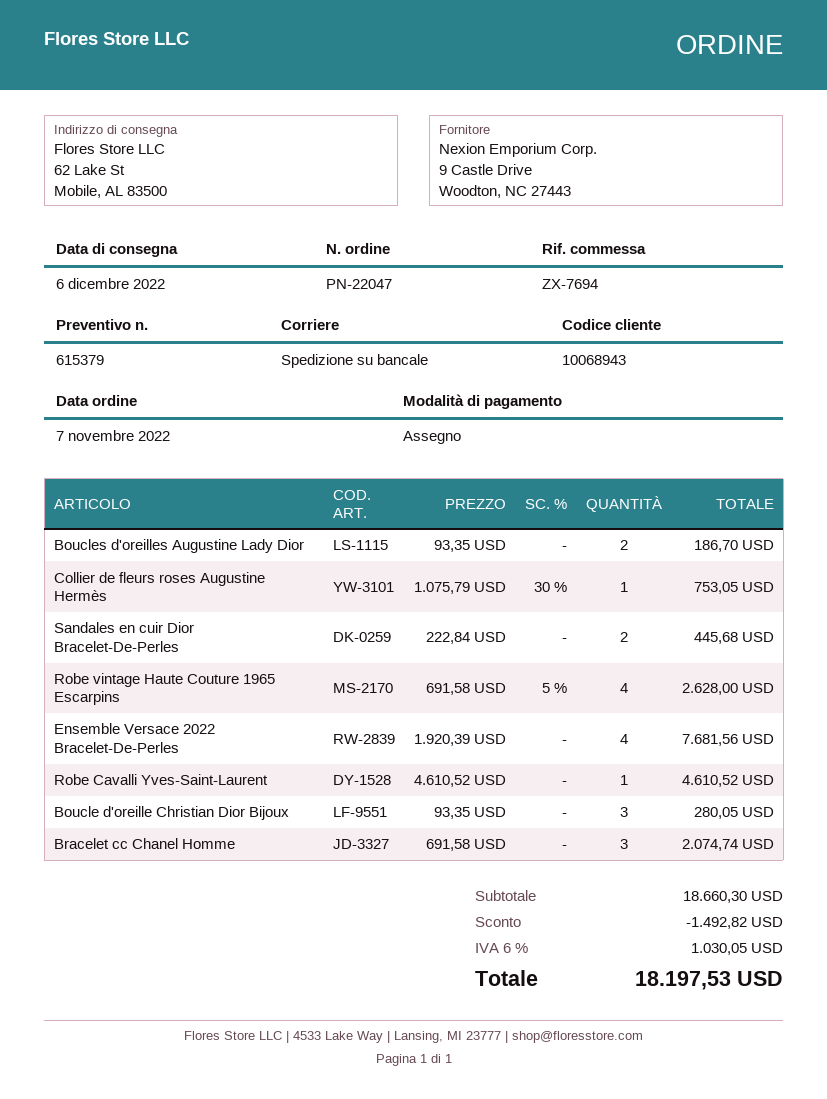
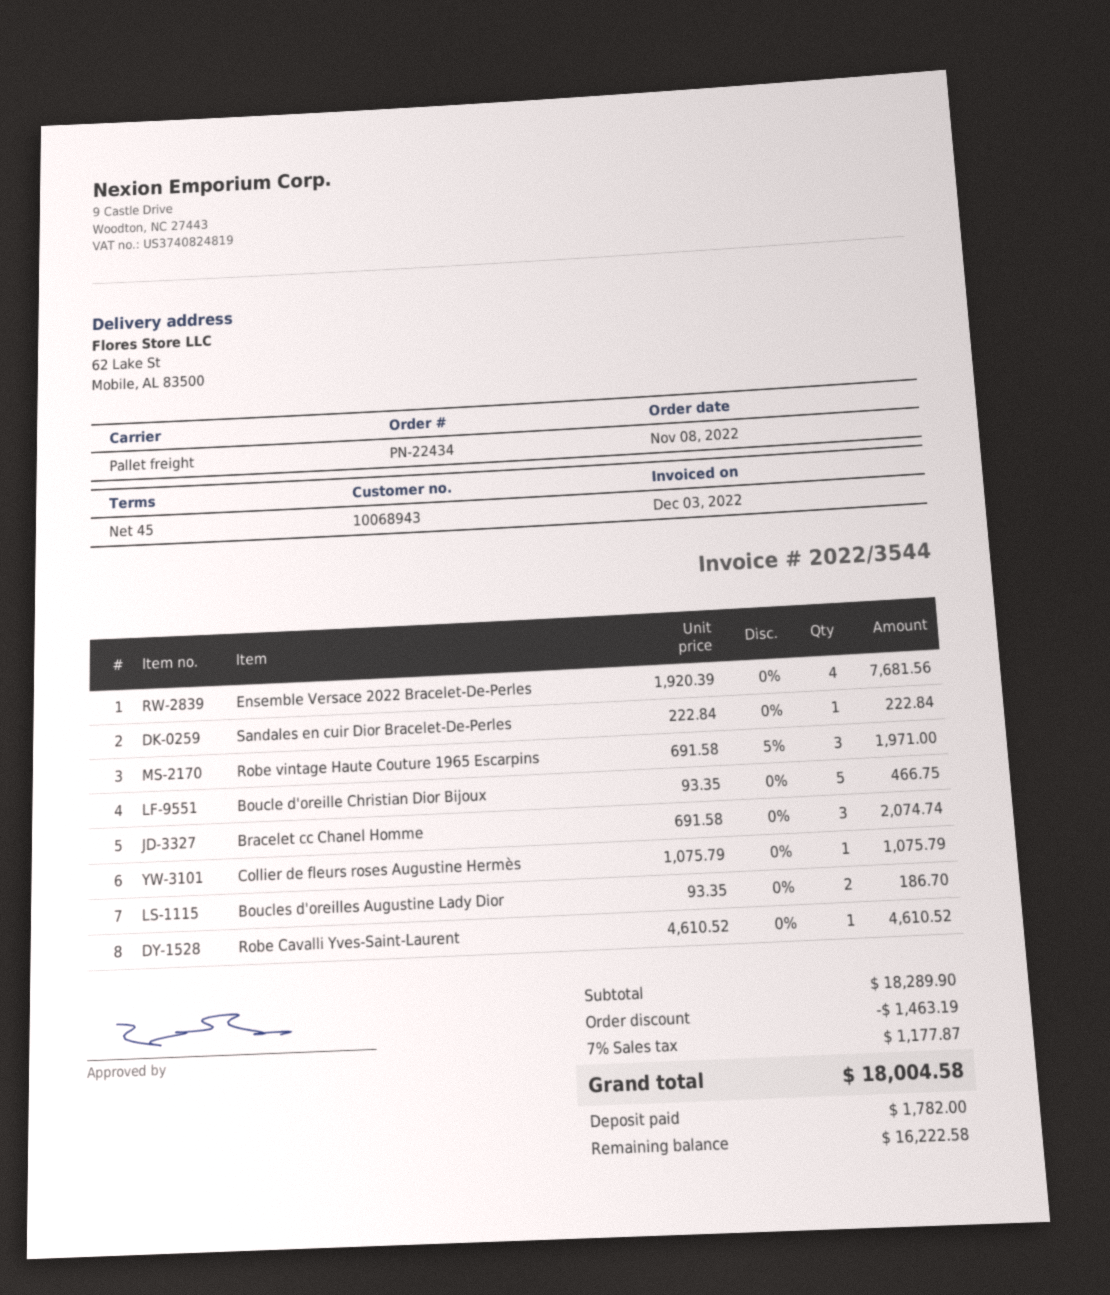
order number: PN-22047 -> PN-22434
order date: 2022-11-07 -> 2022-11-08
Collier de fleurs roses Augustine Hermès: 1 x 1075.79 - 30% = 753.05 -> 1 x 1075.79 = 1075.79
Sandales en cuir Dior Bracelet-De-Perles: 2 x 222.84 = 445.68 -> 1 x 222.84 = 222.84
Robe vintage Haute Couture 1965 Escarpins: 4 x 691.58 - 5% = 2628.00 -> 3 x 691.58 - 5% = 1971.00
Boucle d'oreille Christian Dior Bijoux: 3 x 93.35 = 280.05 -> 5 x 93.35 = 466.75
subtotal: 18660.30 -> 18289.90
discount: 1492.82 -> 1463.19
tax: 6% = 1030.05 -> 7% = 1177.87
total: 18197.53 -> 18004.58

